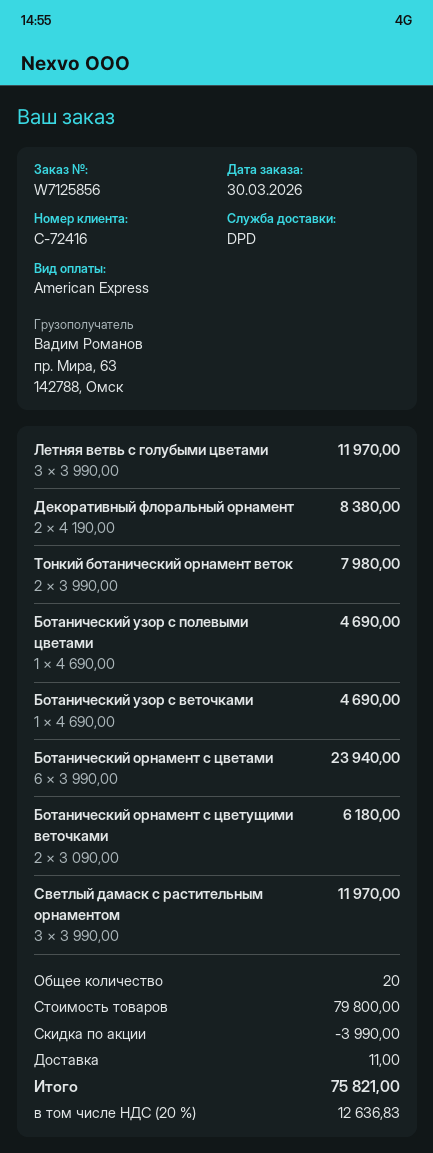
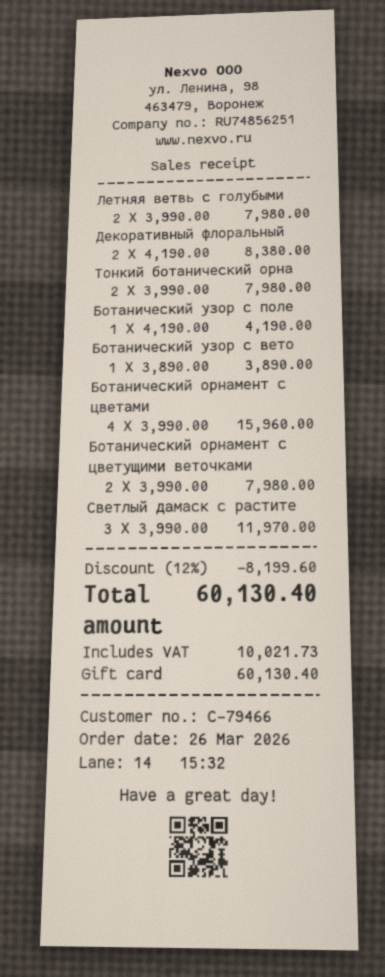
order date: 2026-03-30 -> 2026-03-26
customer number: C-72416 -> C-79466
payment method: American Express -> gift card
Летняя ветвь с голубыми цветами: 3 x 3990.00 = 11970.00 -> 2 x 3990.00 = 7980.00
Ботанический узор с полевыми цветами: 1 x 4690.00 = 4690.00 -> 1 x 4190.00 = 4190.00
Ботанический узор с веточками: 1 x 4690.00 = 4690.00 -> 1 x 3890.00 = 3890.00
Ботанический орнамент с цветами: 6 x 3990.00 = 23940.00 -> 4 x 3990.00 = 15960.00
Ботанический орнамент с цветущими веточками: 2 x 3090.00 = 6180.00 -> 2 x 3990.00 = 7980.00
discount: 3990.00 -> 8199.60
shipping: 11.00 -> none
tax: 12636.83 -> 10021.73
total: 75821.00 -> 60130.40

